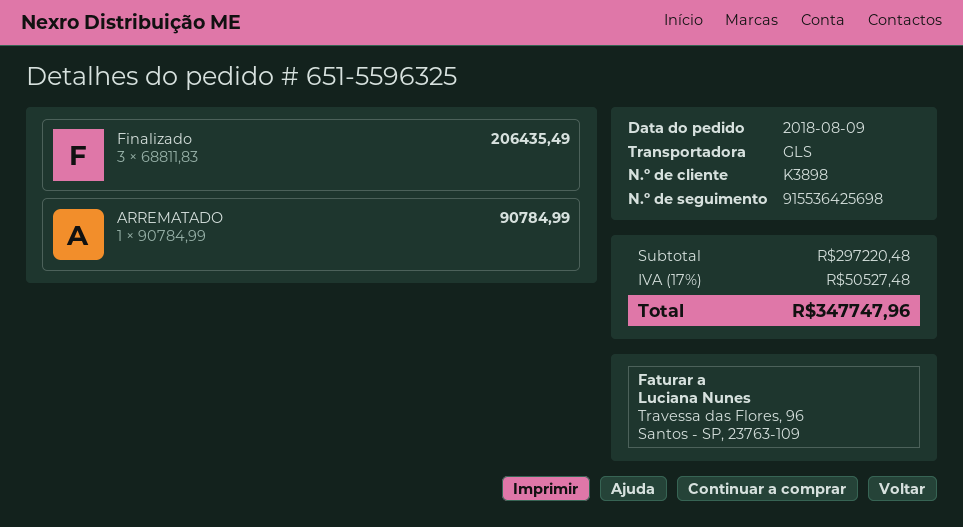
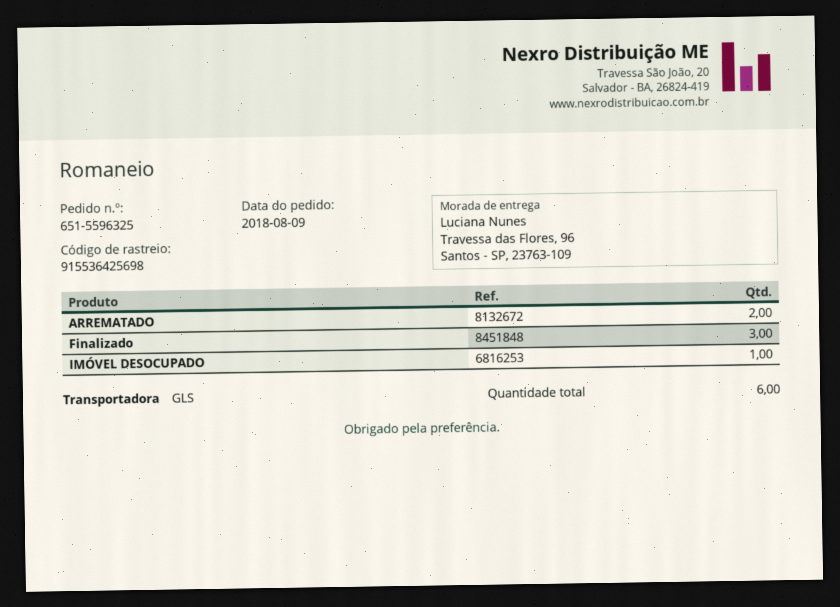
ARREMATADO: 1 -> 2
IMÓVEL DESOCUPADO: none -> 1

